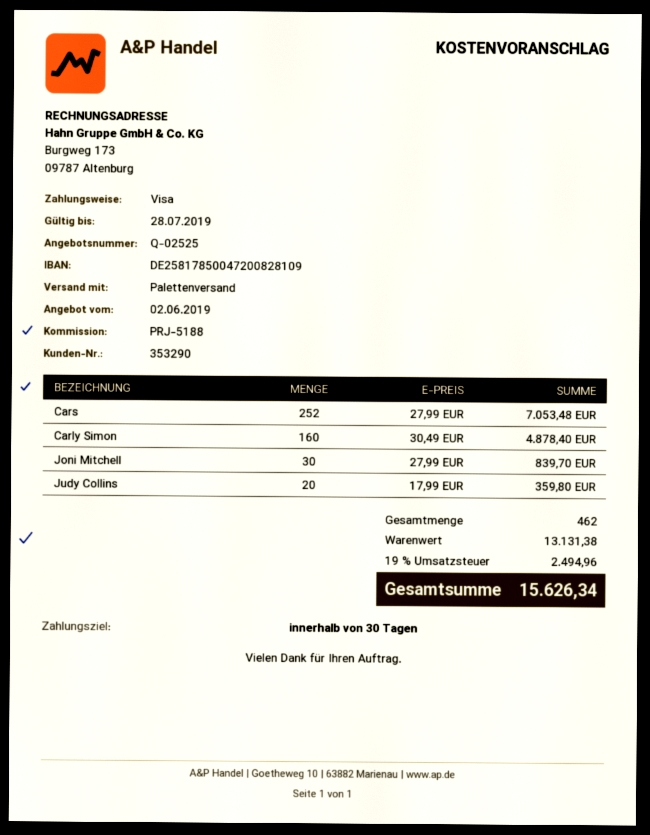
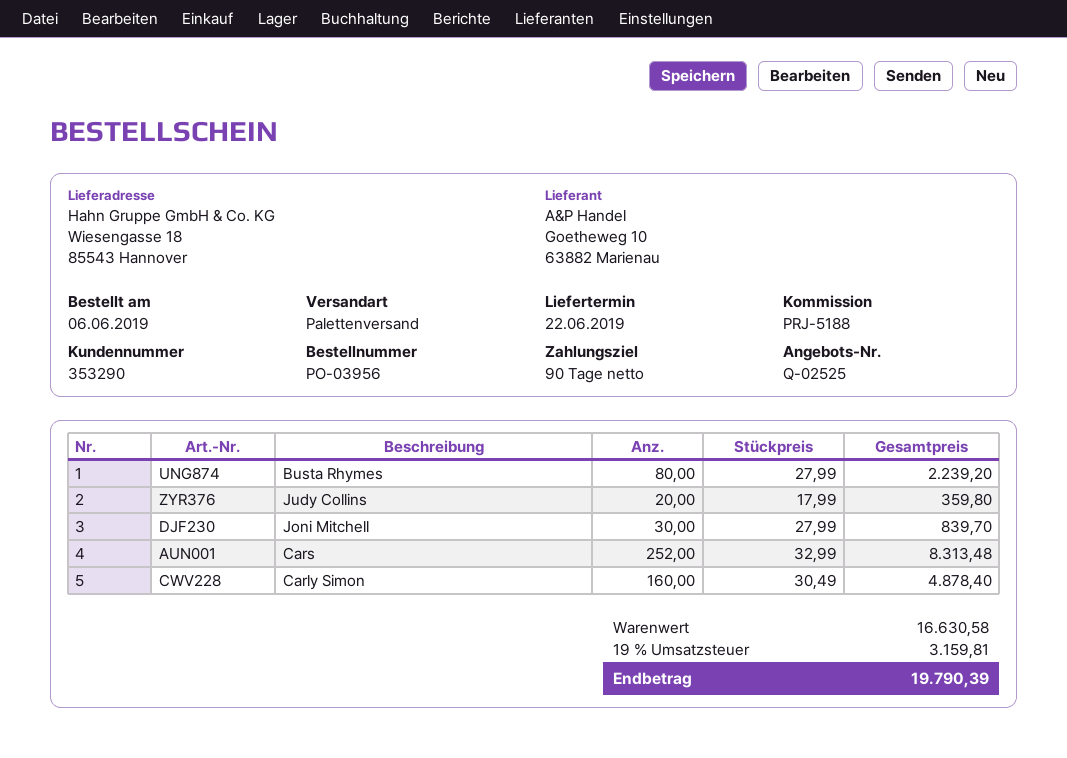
payment terms: 30 days -> 90 days
Cars: 252 x 27.99 = 7053.48 -> 252 x 32.99 = 8313.48
Busta Rhymes: none -> 80 x 27.99 = 2239.20
subtotal: 13131.38 -> 16630.58
tax: 19% = 2494.96 -> 19% = 3159.81
total: 15626.34 -> 19790.39

